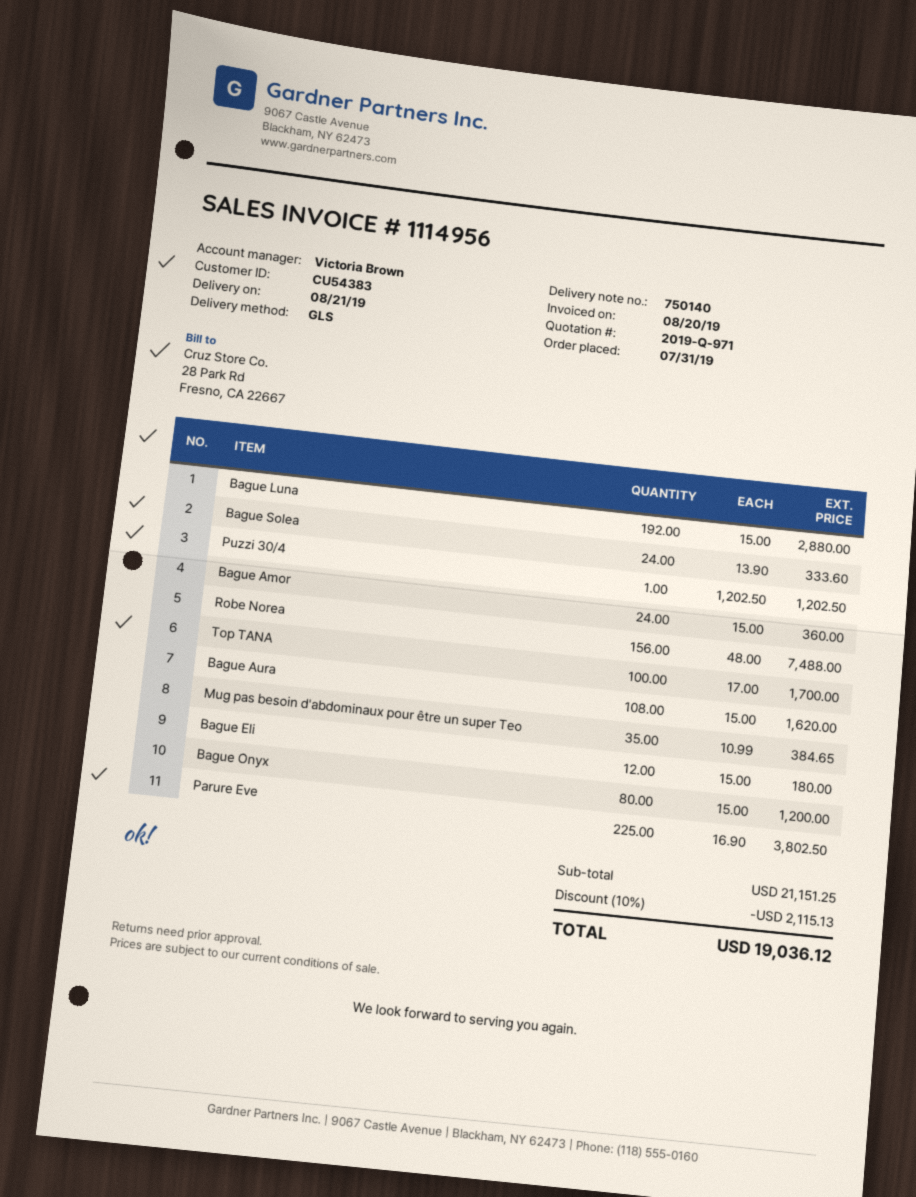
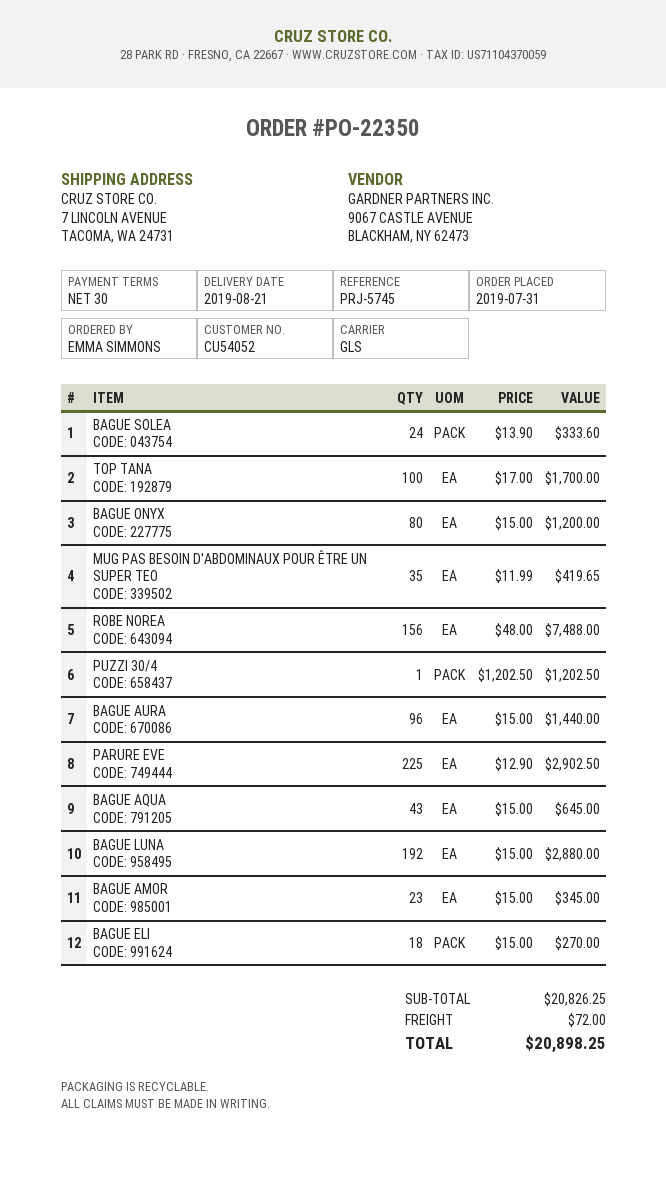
customer number: CU54383 -> CU54052
Bague Amor: 24 x 15.00 = 360.00 -> 23 x 15.00 = 345.00
Bague Aura: 108 x 15.00 = 1620.00 -> 96 x 15.00 = 1440.00
Mug pas besoin d'abdominaux pour être un super Teo: 35 x 10.99 = 384.65 -> 35 x 11.99 = 419.65
Bague Eli: 12 x 15.00 = 180.00 -> 18 x 15.00 = 270.00
Parure Eve: 225 x 16.90 = 3802.50 -> 225 x 12.90 = 2902.50
BAGUE AQUA: none -> 43 x 15.00 = 645.00
subtotal: 21151.25 -> 20826.25
discount: 10% = 2115.13 -> none
shipping: none -> 72.00
total: 19036.12 -> 20898.25

